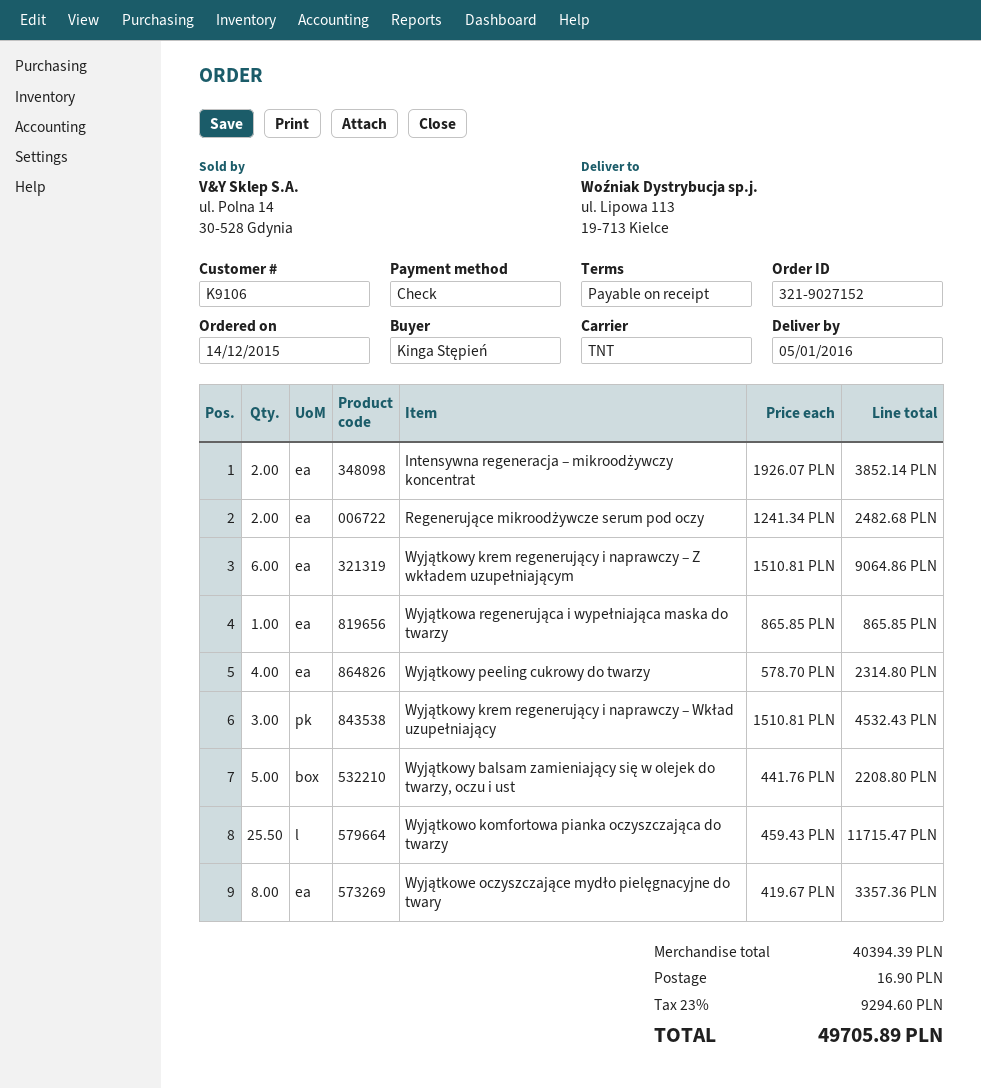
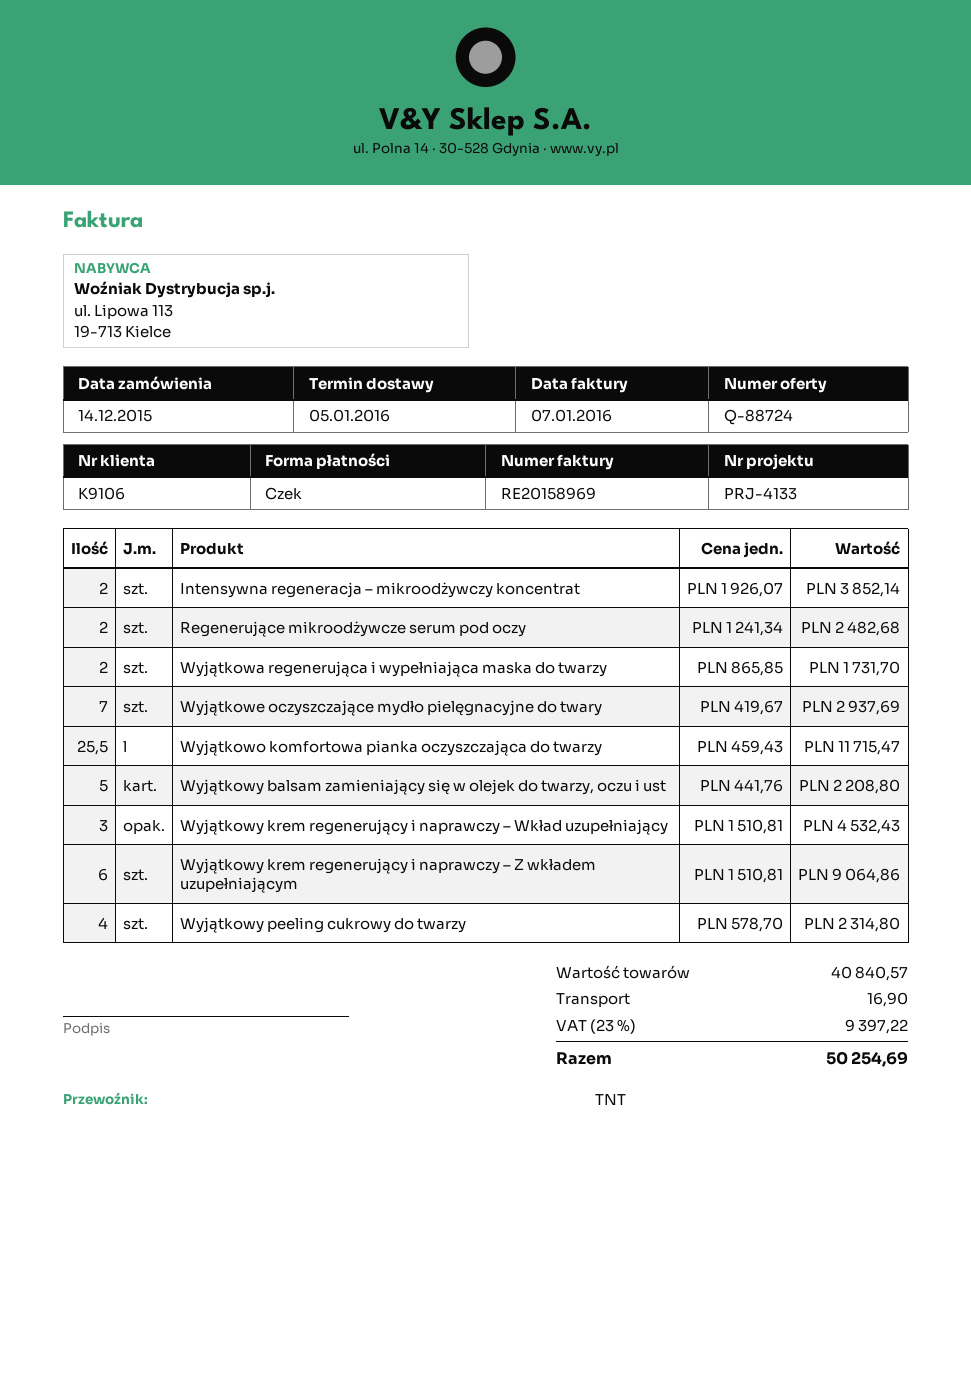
Wyjątkowa regenerująca i wypełniająca maska do twarzy: 1 x 865.85 = 865.85 -> 2 x 865.85 = 1731.70
Wyjątkowe oczyszczające mydło pielęgnacyjne do twary: 8 x 419.67 = 3357.36 -> 7 x 419.67 = 2937.69
subtotal: 40394.39 -> 40840.57
tax: 23% = 9294.60 -> 23% = 9397.22
total: 49705.89 -> 50254.69

